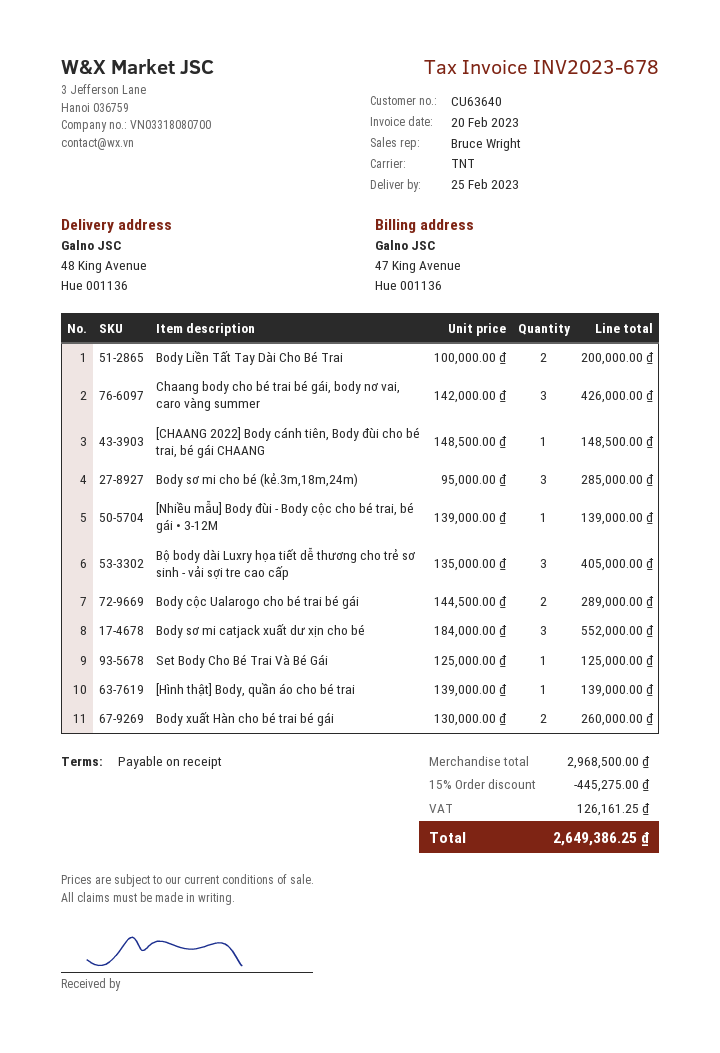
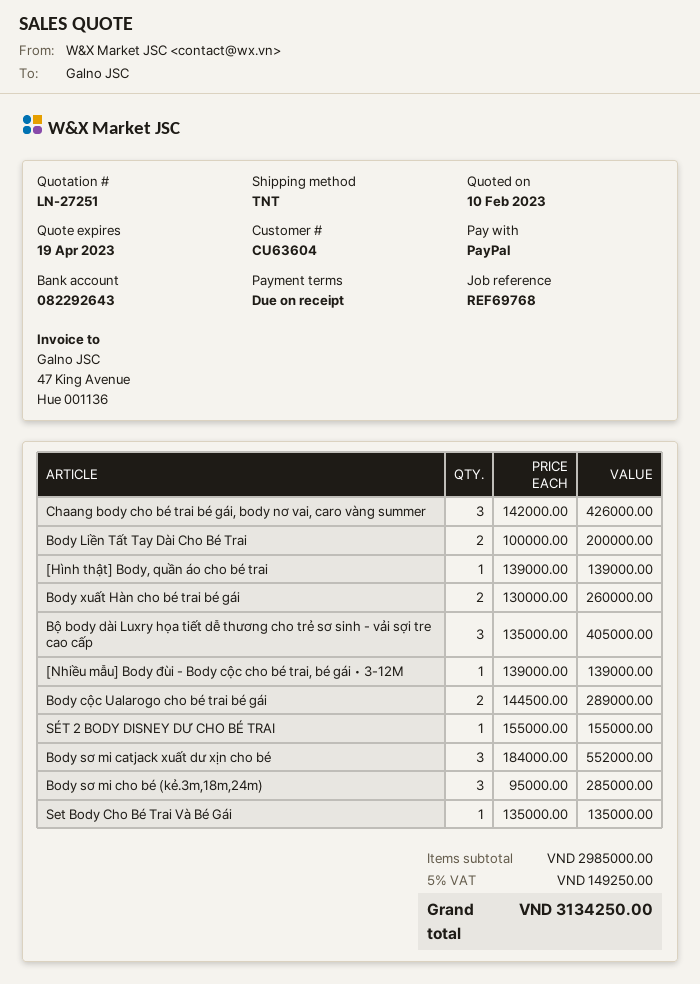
customer number: CU63640 -> CU63604
[CHAANG 2022] Body cánh tiên, Body đùi cho bé trai, bé gái CHAANG: 1 x 148500.00 = 148500.00 -> none
Set Body Cho Bé Trai Và Bé Gái: 1 x 125000.00 = 125000.00 -> 1 x 135000.00 = 135000.00
SÉT 2 BODY DISNEY DƯ CHO BÉ TRAI: none -> 1 x 155000.00 = 155000.00
subtotal: 2968500.00 -> 2985000.00
discount: 15% = 445275.00 -> none
tax: 126161.25 -> 149250.00
total: 2649386.25 -> 3134250.00

